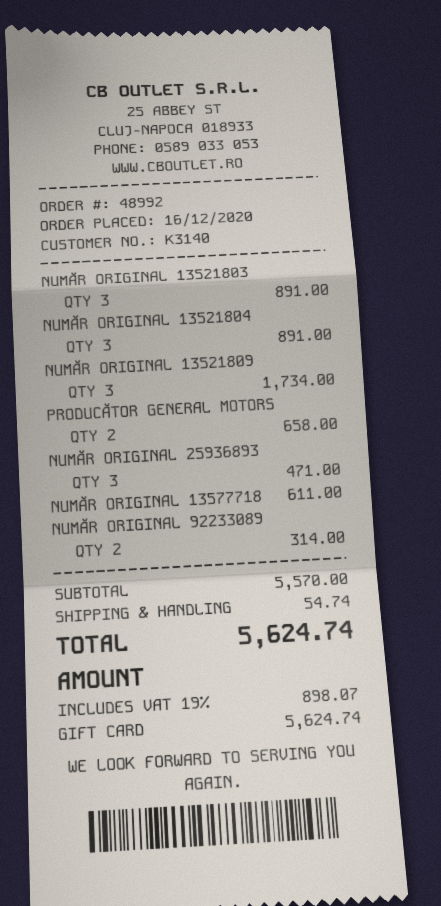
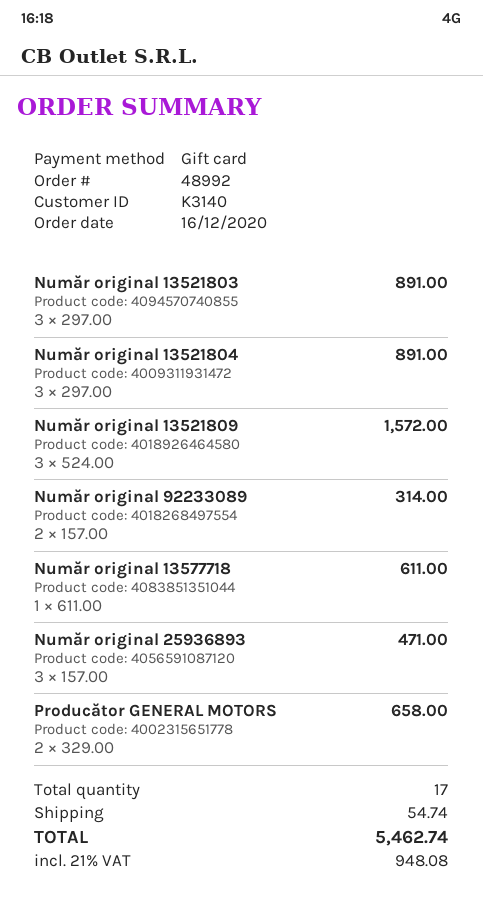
NUMĂR ORIGINAL 13521809: 3 for 1734.00 -> 3 for 1572.00
tax: 19% = 898.07 -> 21% = 948.08
total: 5624.74 -> 5462.74

